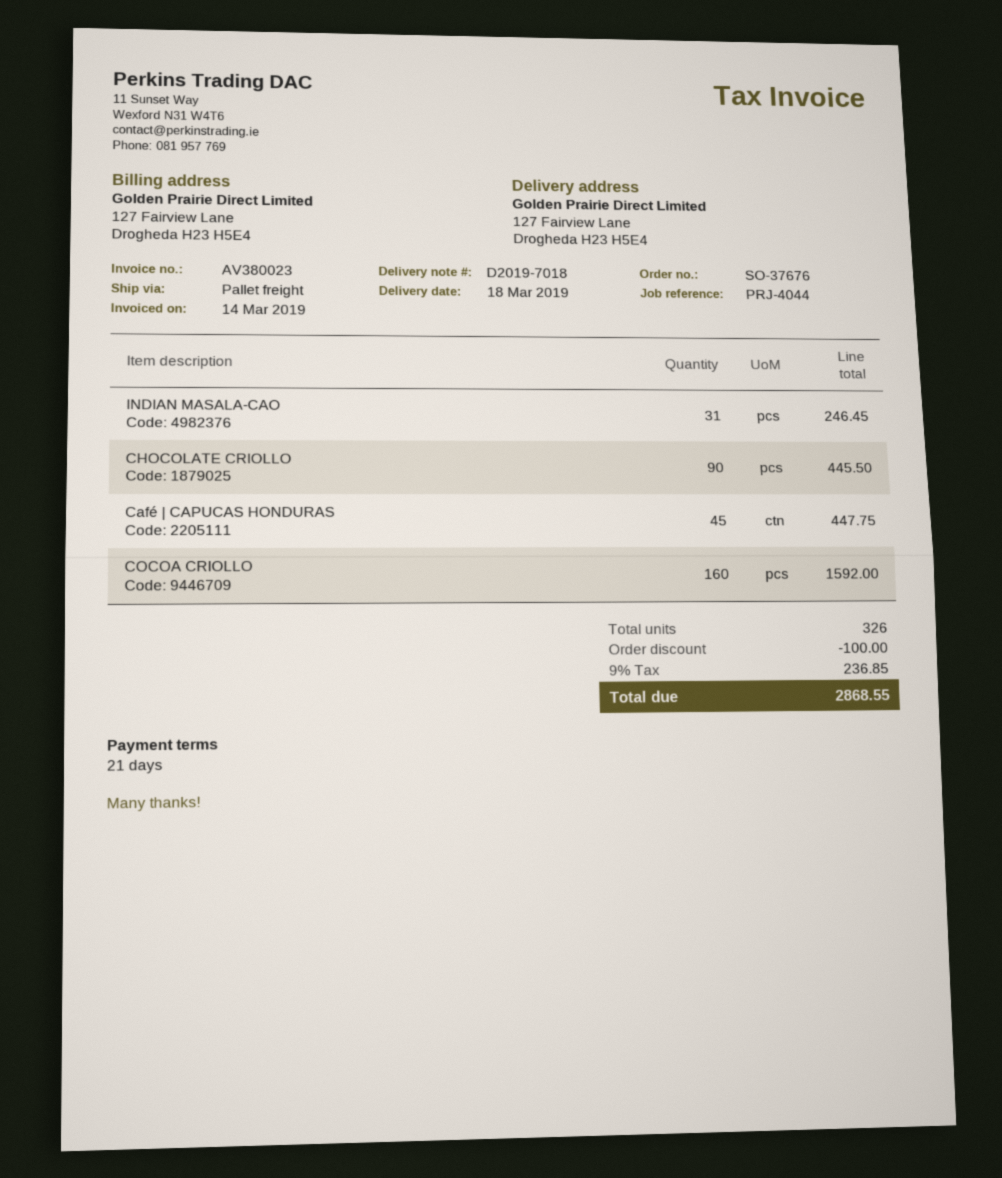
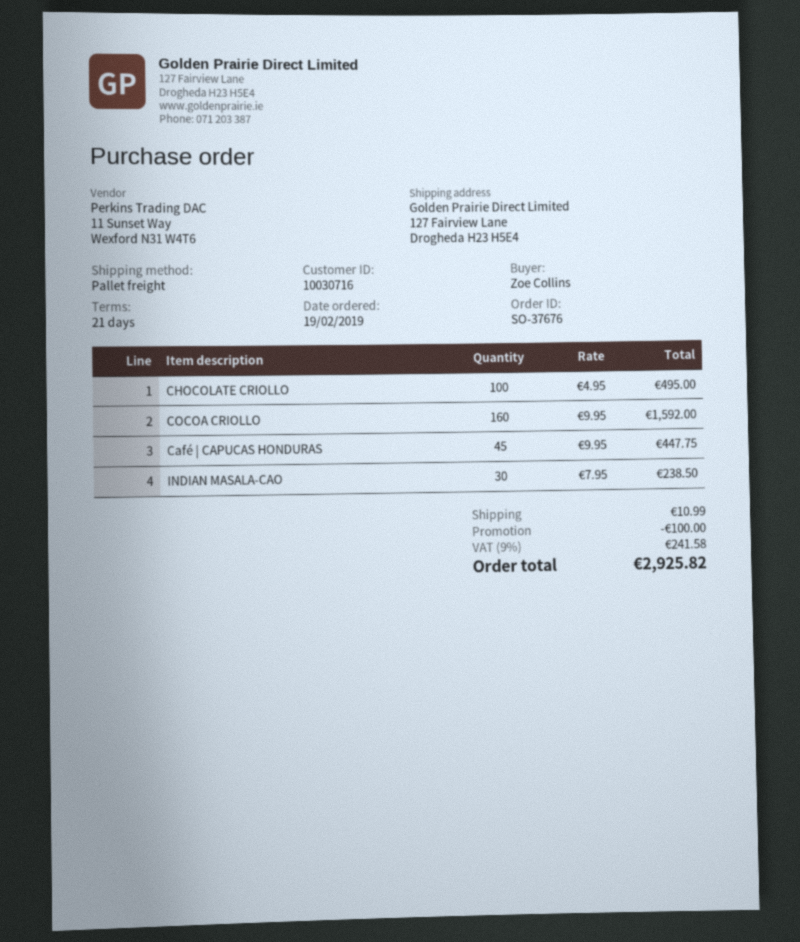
INDIAN MASALA-CAO: 31 for 246.45 -> 30 for 238.50
CHOCOLATE CRIOLLO: 90 for 445.50 -> 100 for 495.00
shipping: none -> 10.99
tax: 9% = 236.85 -> 9% = 241.58
total: 2868.55 -> 2925.82

